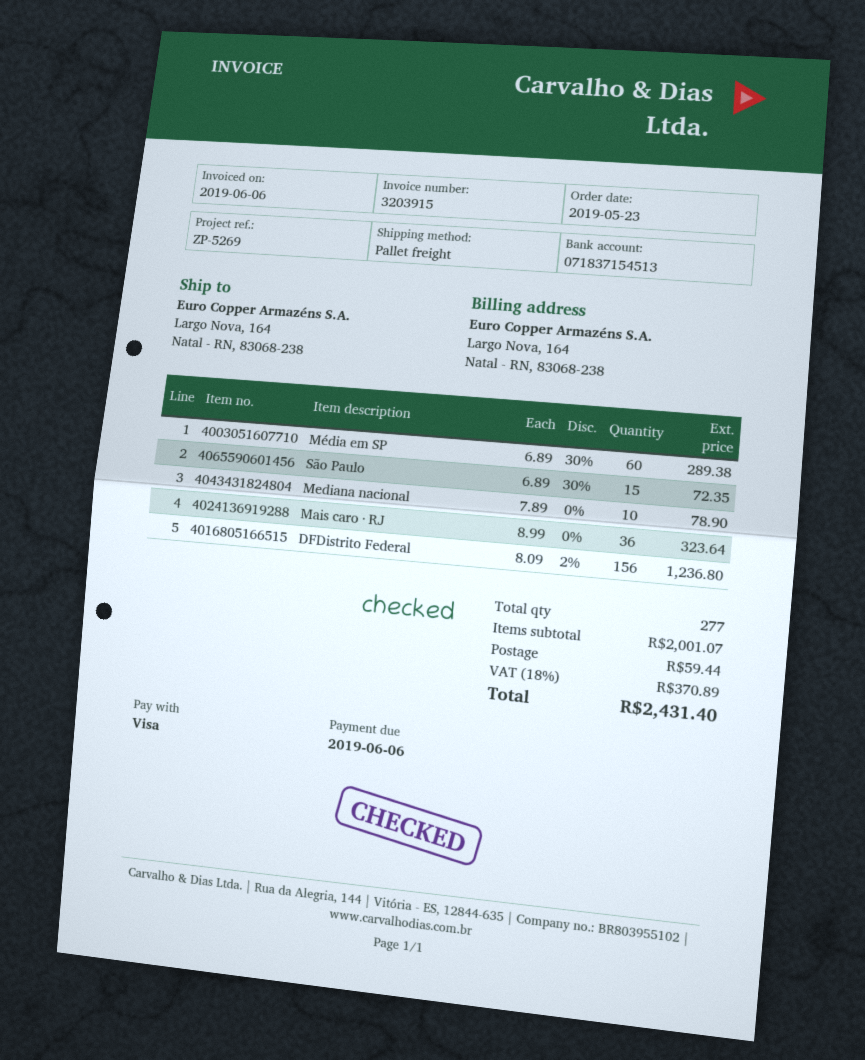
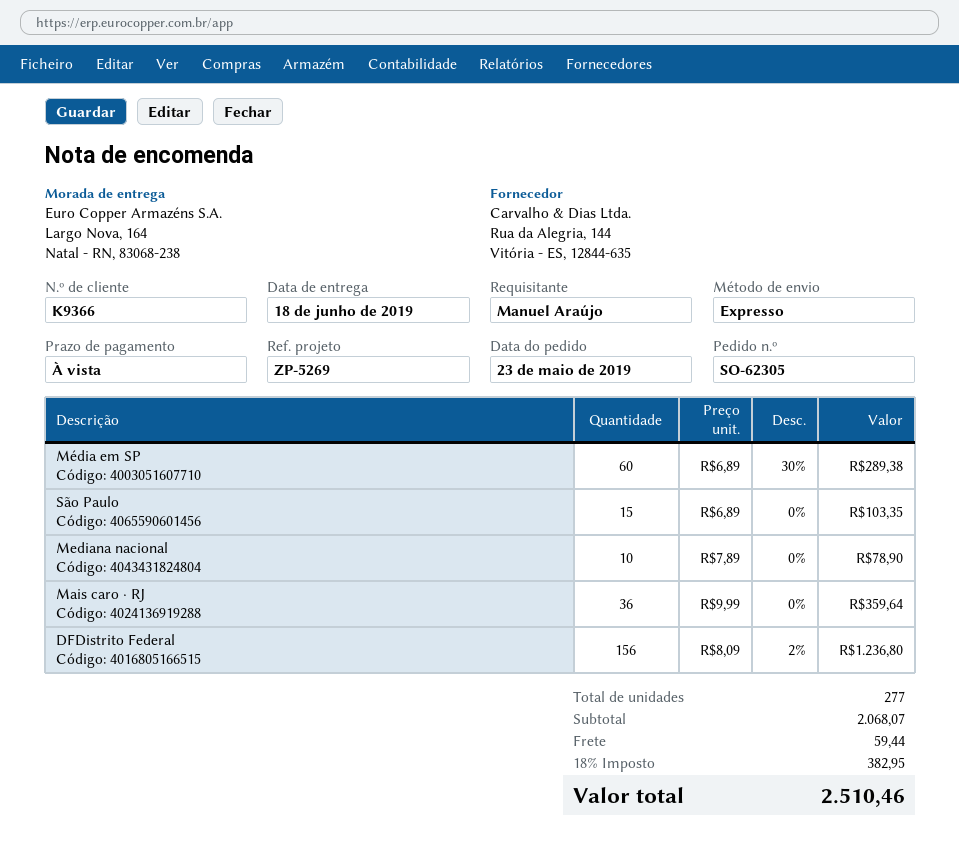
shipping method: pallet freight -> express
São Paulo: 15 x 6.89 - 30% = 72.35 -> 15 x 6.89 = 103.35
Mais caro · RJ: 36 x 8.99 = 323.64 -> 36 x 9.99 = 359.64
subtotal: 2001.07 -> 2068.07
tax: 18% = 370.89 -> 18% = 382.95
total: 2431.40 -> 2510.46

